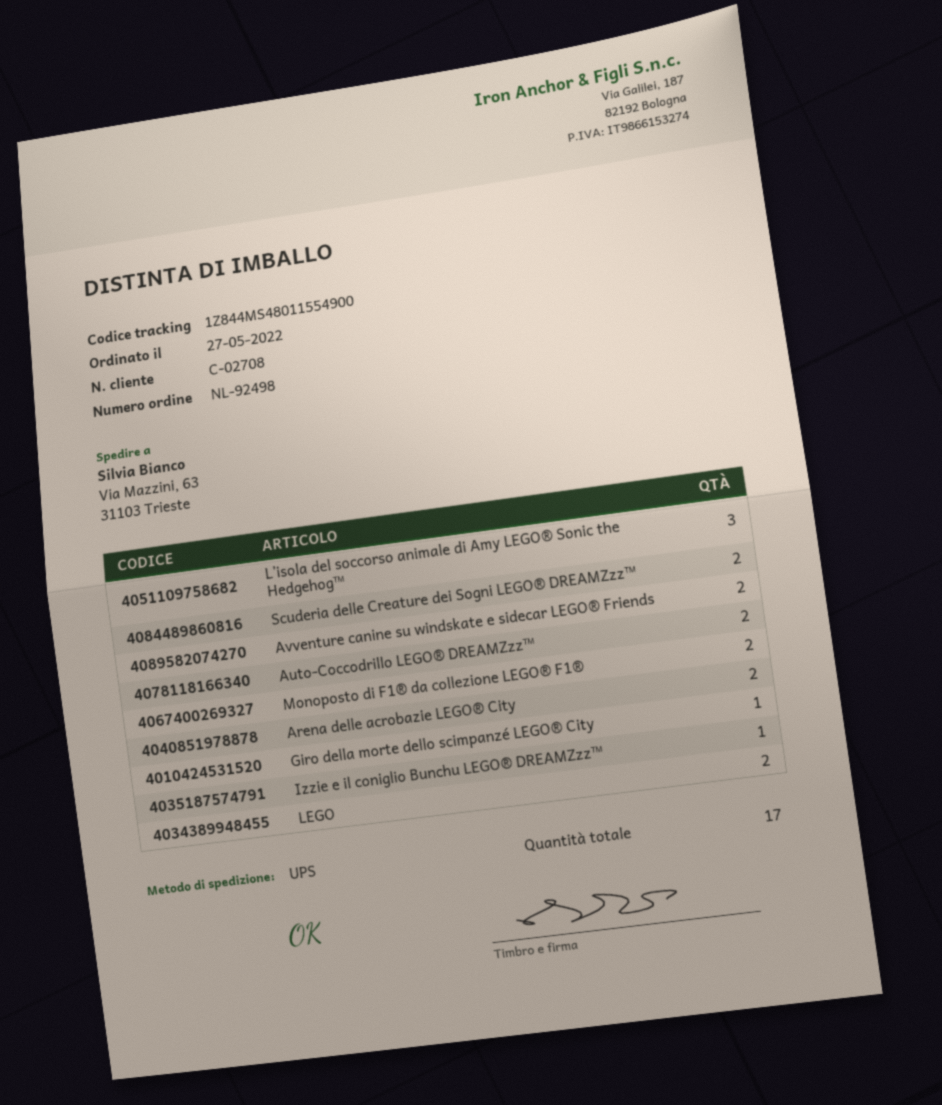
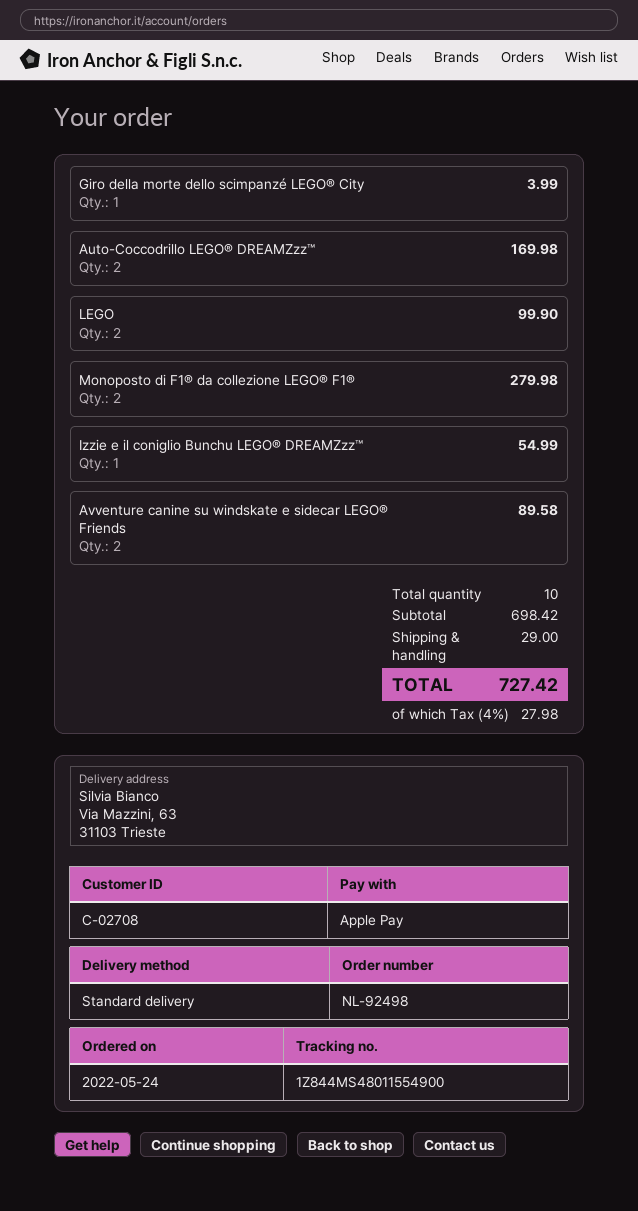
order date: 2022-05-27 -> 2022-05-24
shipping method: UPS -> standard
L’isola del soccorso animale di Amy LEGO® Sonic the Hedgehog™: 3 -> none
Scuderia delle Creature dei Sogni LEGO® DREAMZzz™: 2 -> none
Arena delle acrobazie LEGO® City: 2 -> none
total quantity: 17 -> 10

